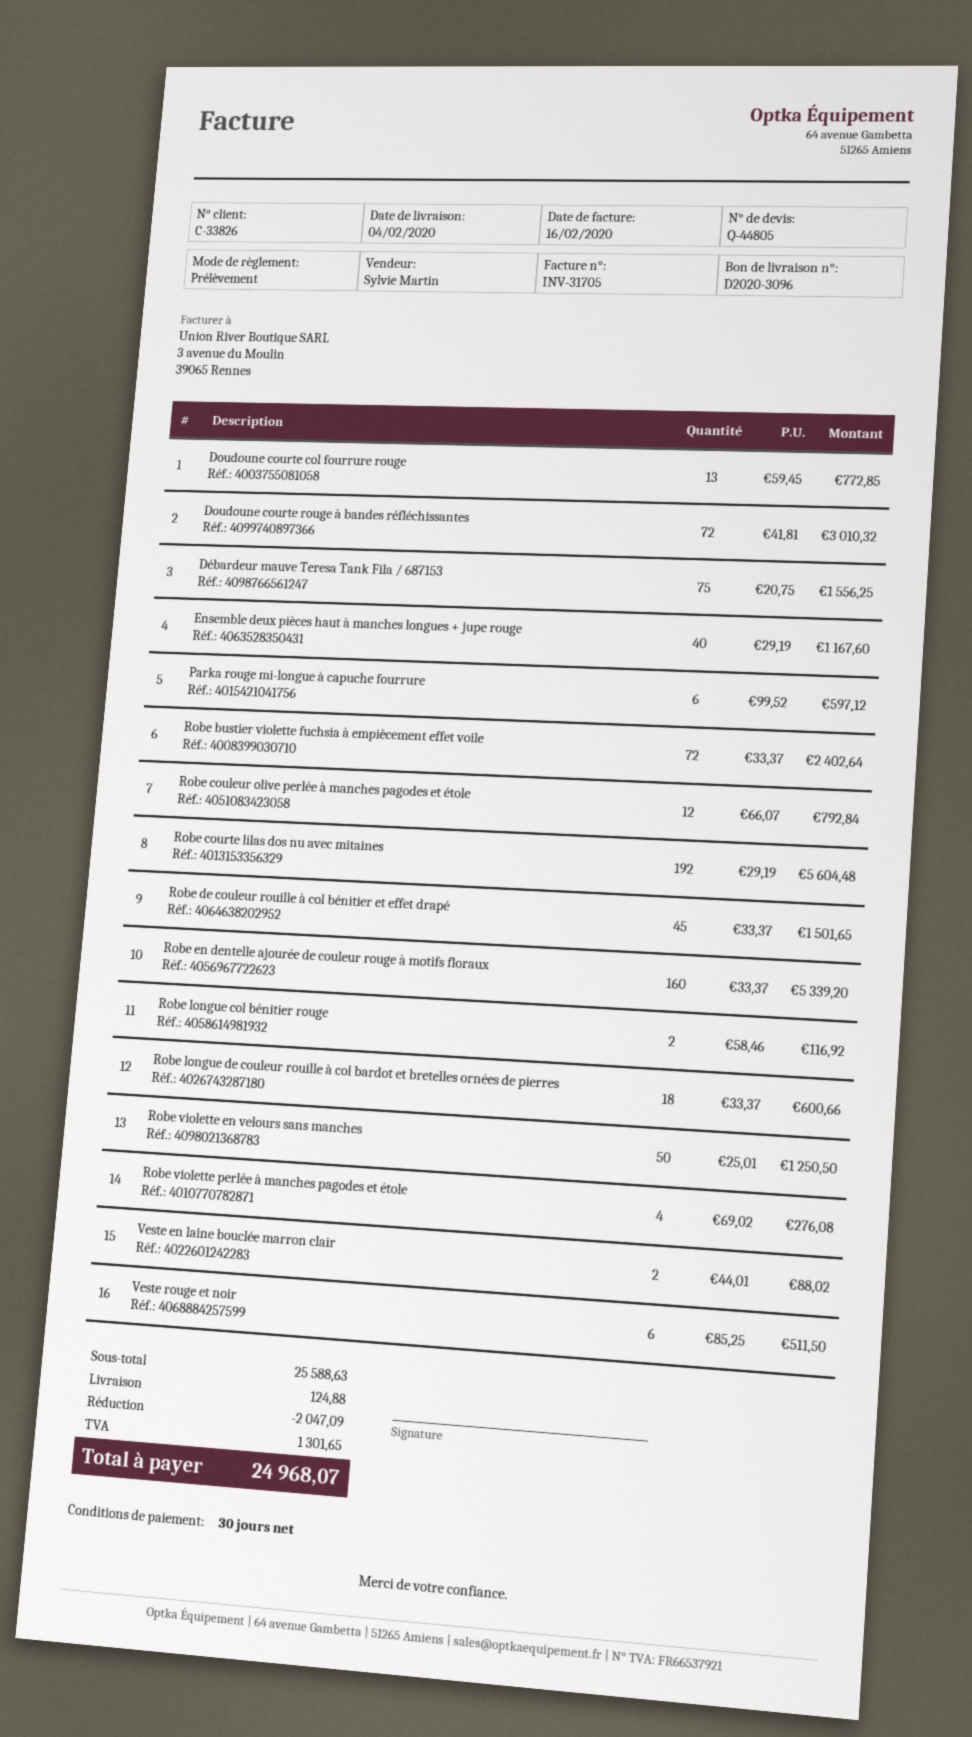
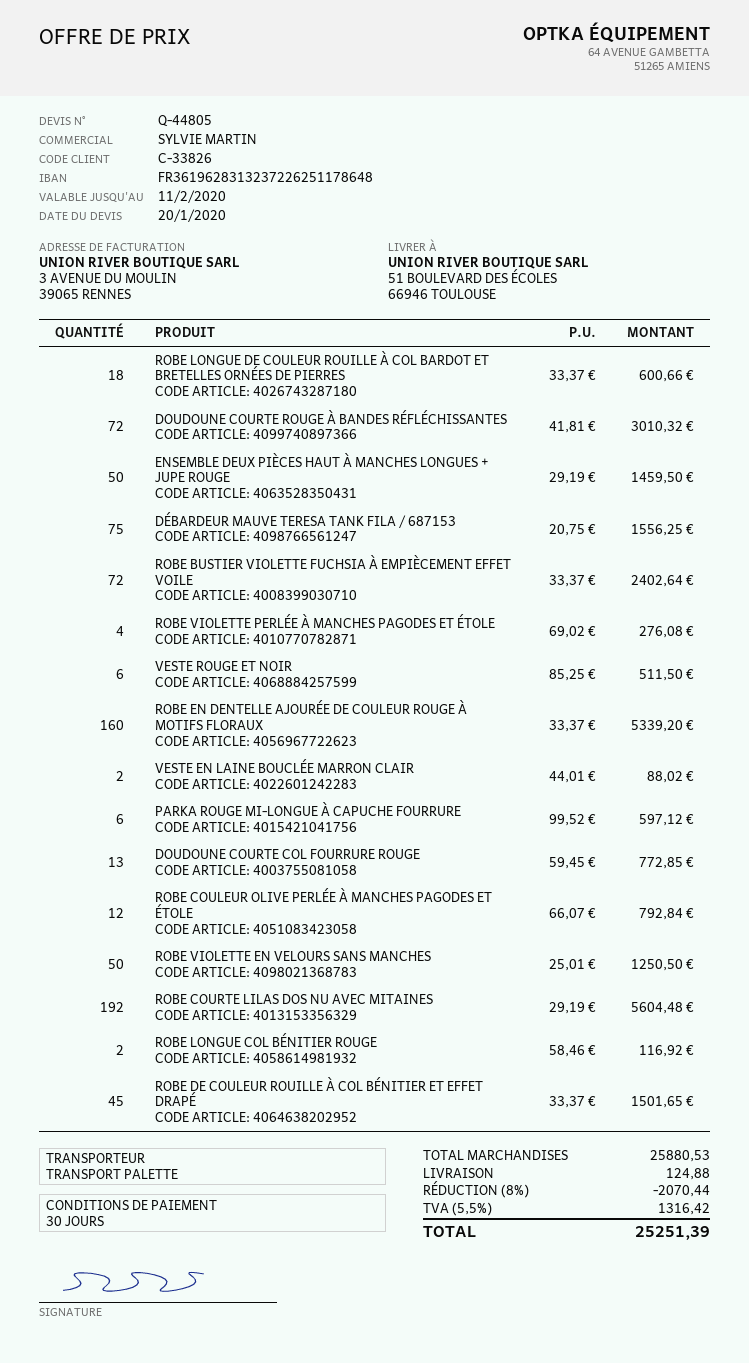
Ensemble deux pièces haut à manches longues + jupe rouge: 40 x 29.19 = 1167.60 -> 50 x 29.19 = 1459.50
subtotal: 25588.63 -> 25880.53
discount: 2047.09 -> 2070.44
tax: 1301.65 -> 1316.42
total: 24968.07 -> 25251.39

